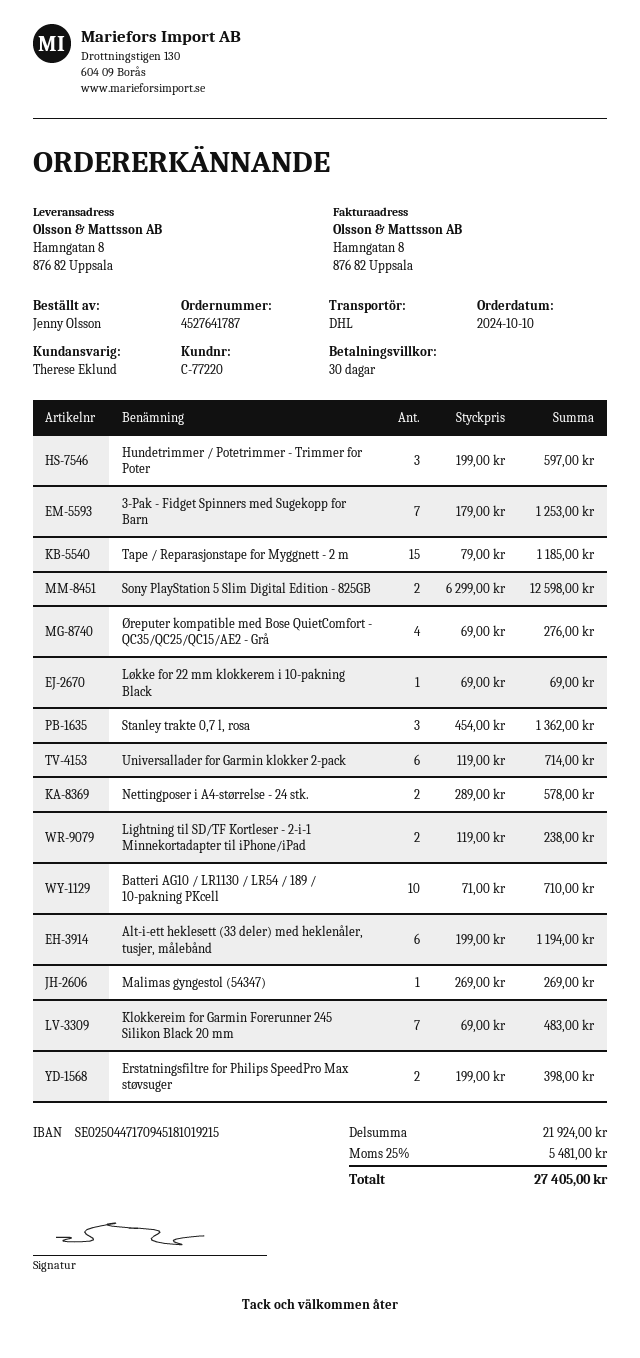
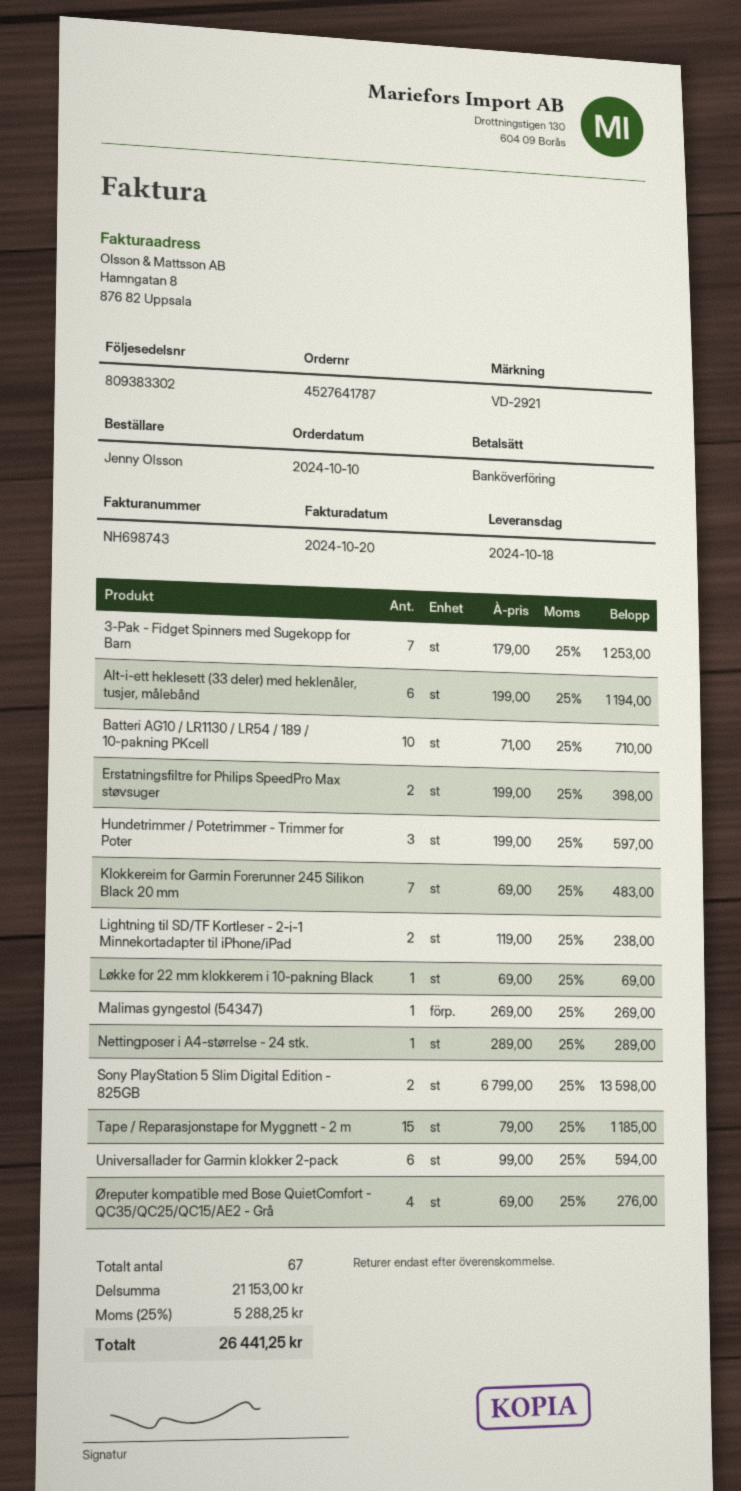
Sony PlayStation 5 Slim Digital Edition - 825GB: 2 x 6299.00 = 12598.00 -> 2 x 6799.00 = 13598.00
Stanley trakte 0,7 l, rosa: 3 x 454.00 = 1362.00 -> none
Universallader for Garmin klokker 2-pack: 6 x 119.00 = 714.00 -> 6 x 99.00 = 594.00
Nettingposer i A4-størrelse - 24 stk.: 2 x 289.00 = 578.00 -> 1 x 289.00 = 289.00
subtotal: 21924.00 -> 21153.00
tax: 25% = 5481.00 -> 25% = 5288.25
total: 27405.00 -> 26441.25

